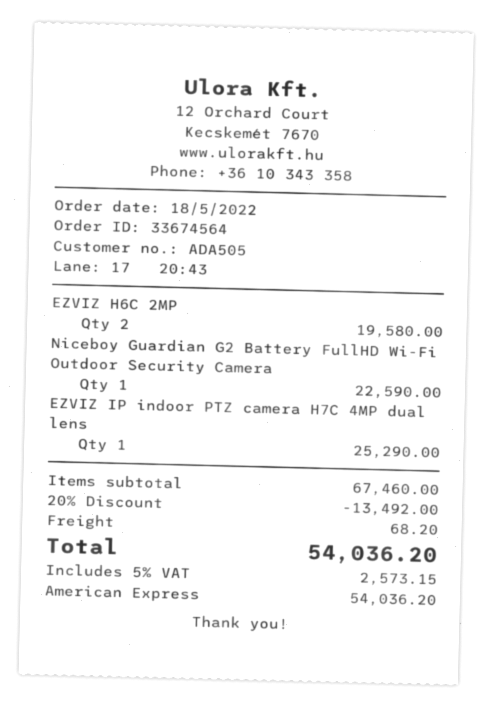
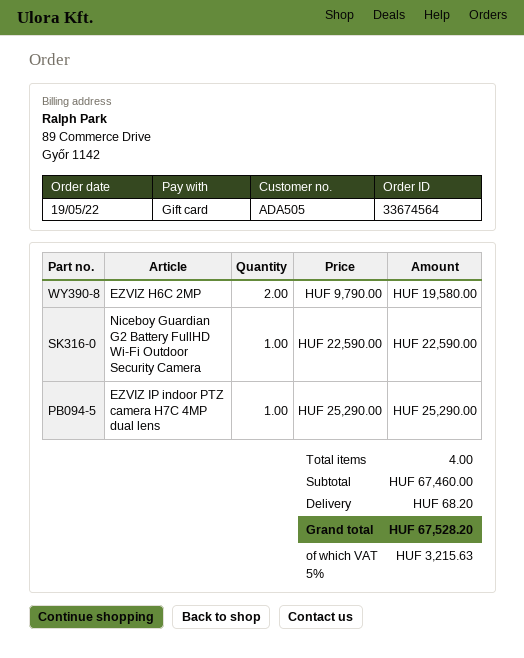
order date: 2022-05-18 -> 2022-05-19
payment method: American Express -> gift card
discount: 20% = 13492.00 -> none
tax: 5% = 2573.15 -> 5% = 3215.63
total: 54036.20 -> 67528.20

